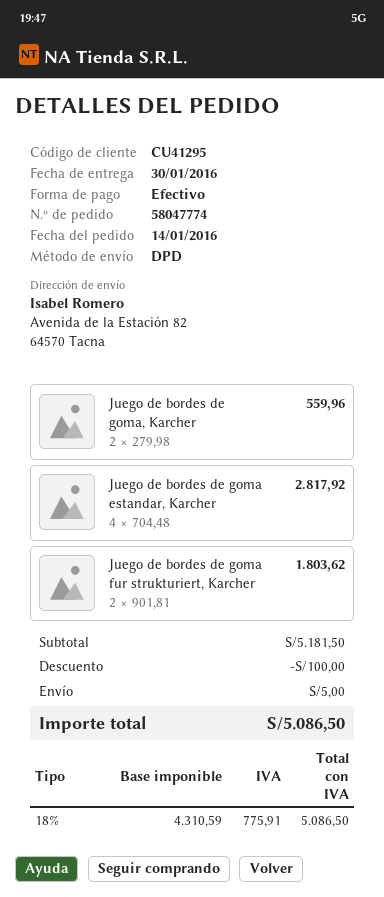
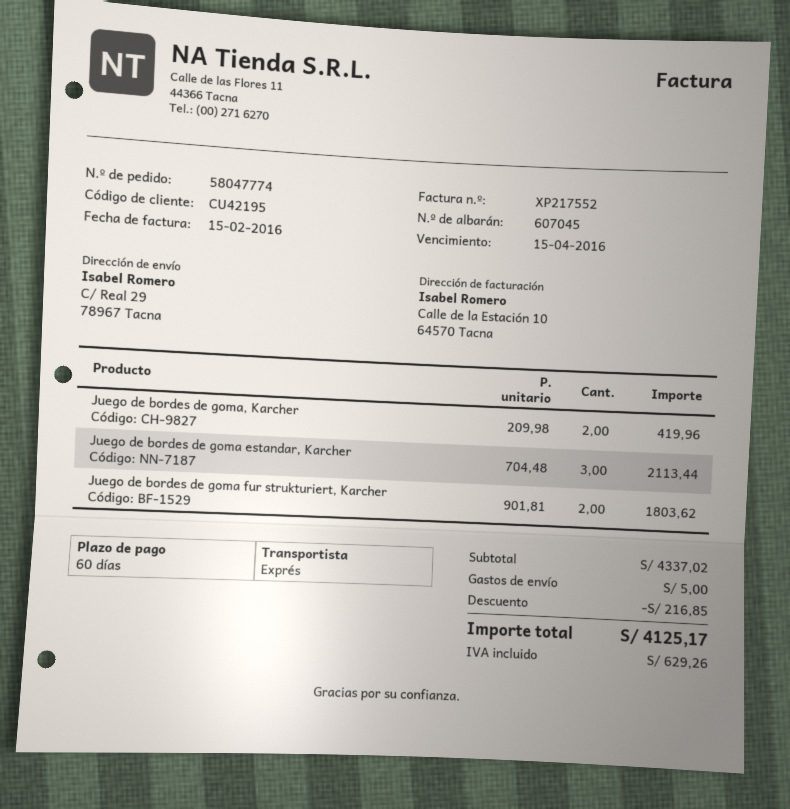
customer number: CU41295 -> CU42195
shipping method: DPD -> express
ship to: Avenida de la Estación 82, 64570 Tacna -> C/ Real 29, 78967 Tacna
Juego de bordes de goma, Karcher: 2 x 279.98 = 559.96 -> 2 x 209.98 = 419.96
Juego de bordes de goma estandar, Karcher: 4 x 704.48 = 2817.92 -> 3 x 704.48 = 2113.44
subtotal: 5181.50 -> 4337.02
discount: 100.00 -> 216.85
tax: 775.91 -> 629.26
total: 5086.50 -> 4125.17

